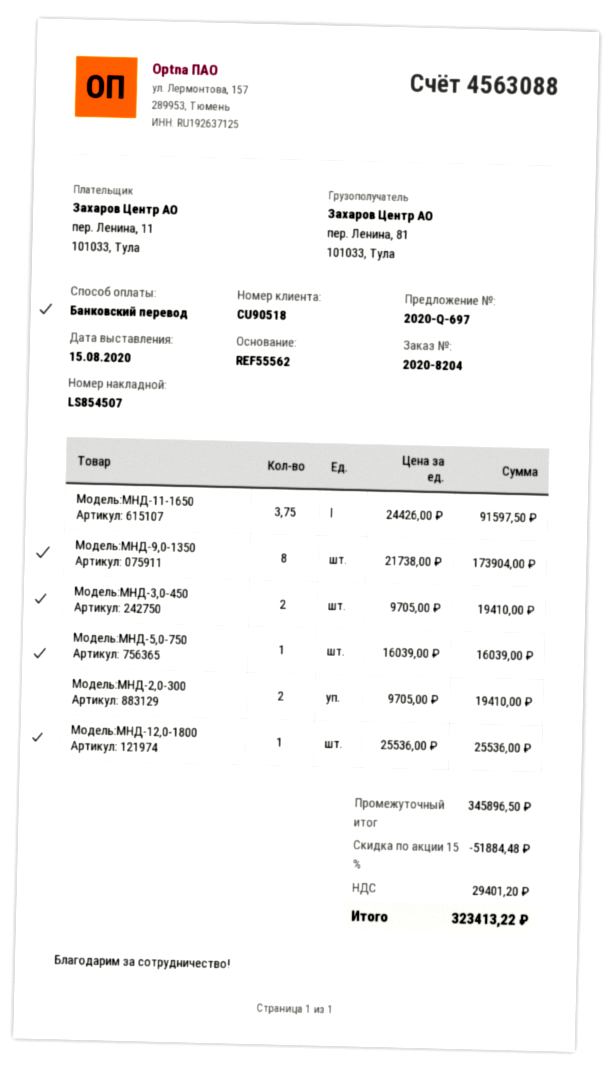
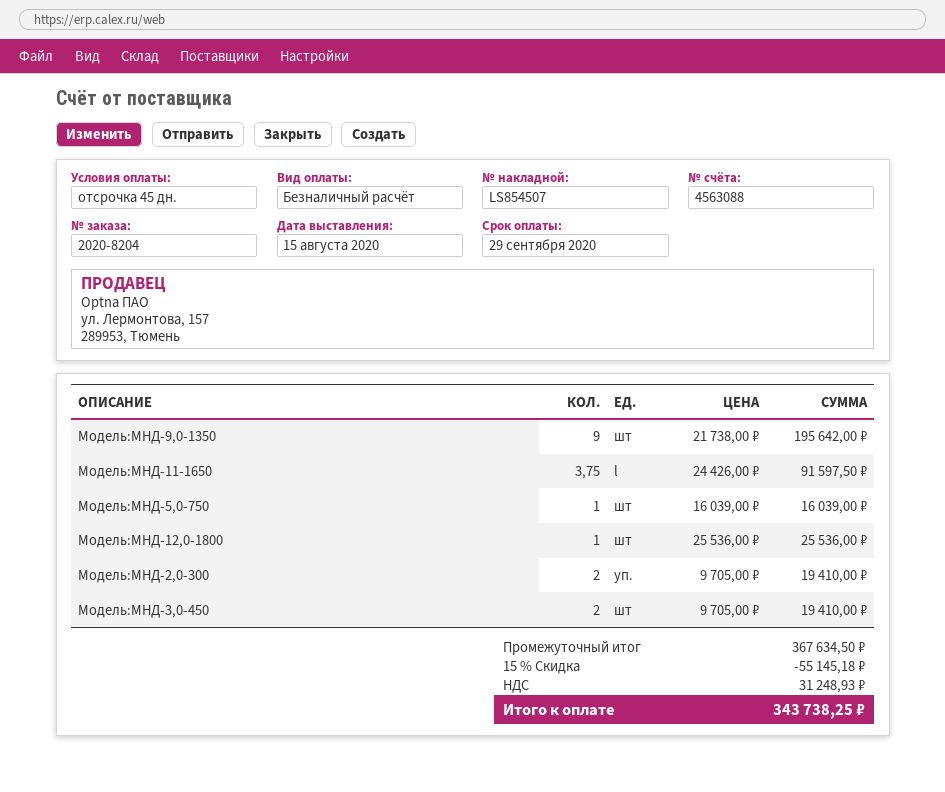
Модель:МНД-9,0-1350: 8 x 21738.00 = 173904.00 -> 9 x 21738.00 = 195642.00
subtotal: 345896.50 -> 367634.50
discount: 15% = 51884.48 -> 15% = 55145.18
tax: 29401.20 -> 31248.93
total: 323413.22 -> 343738.25

